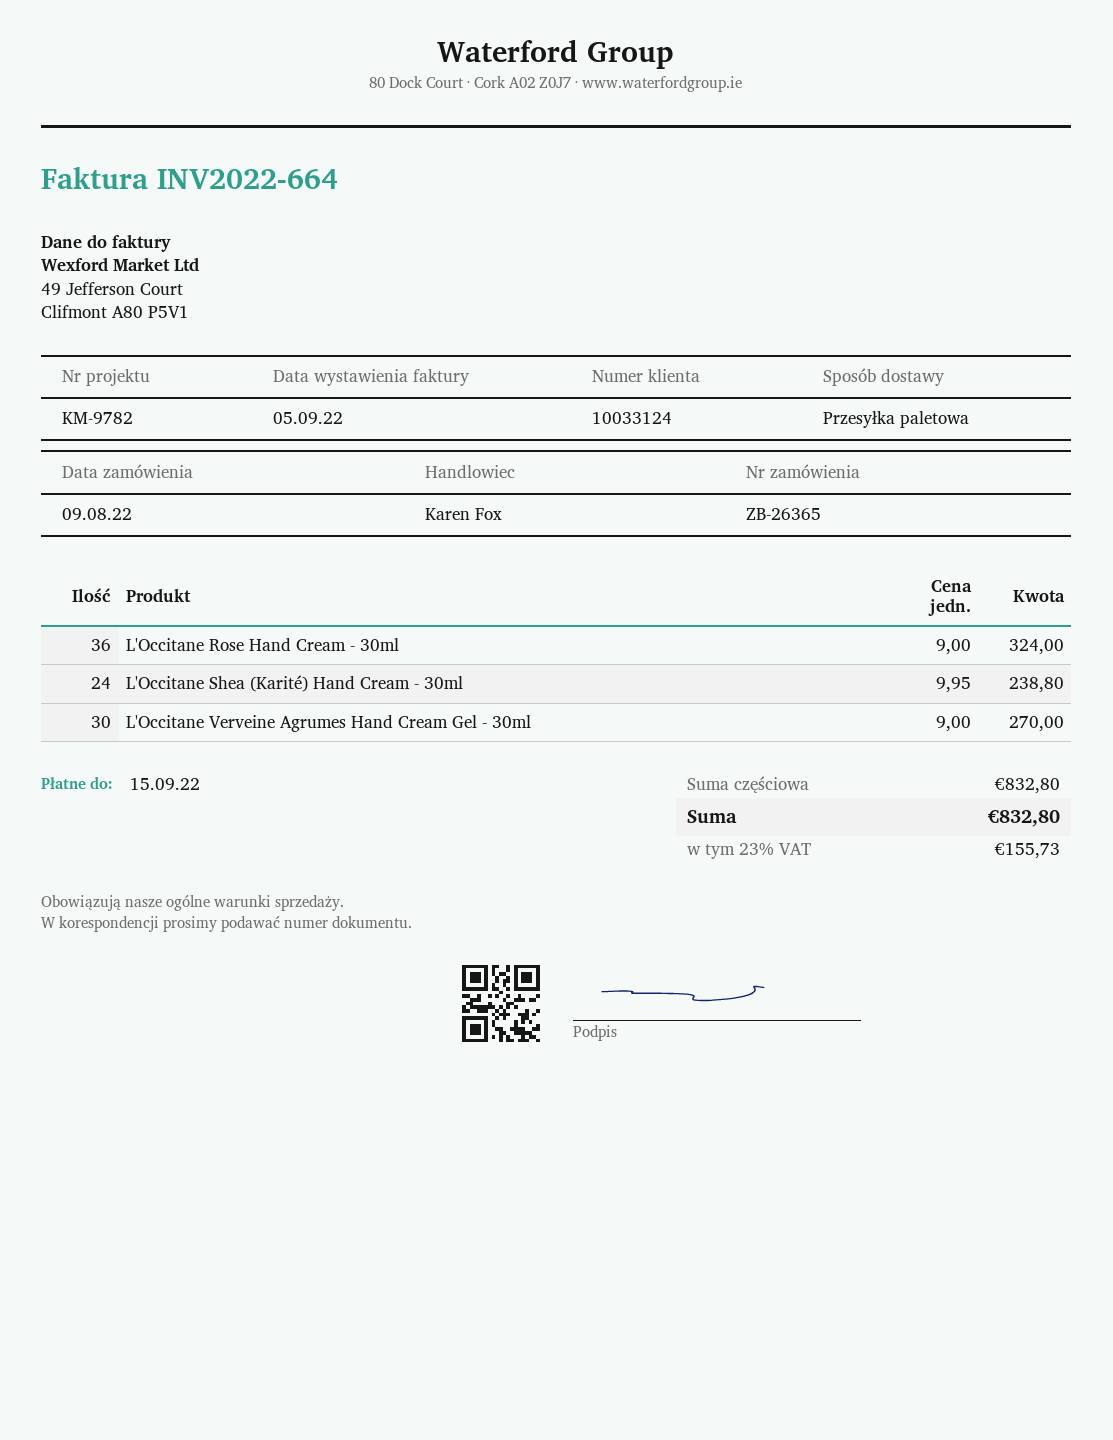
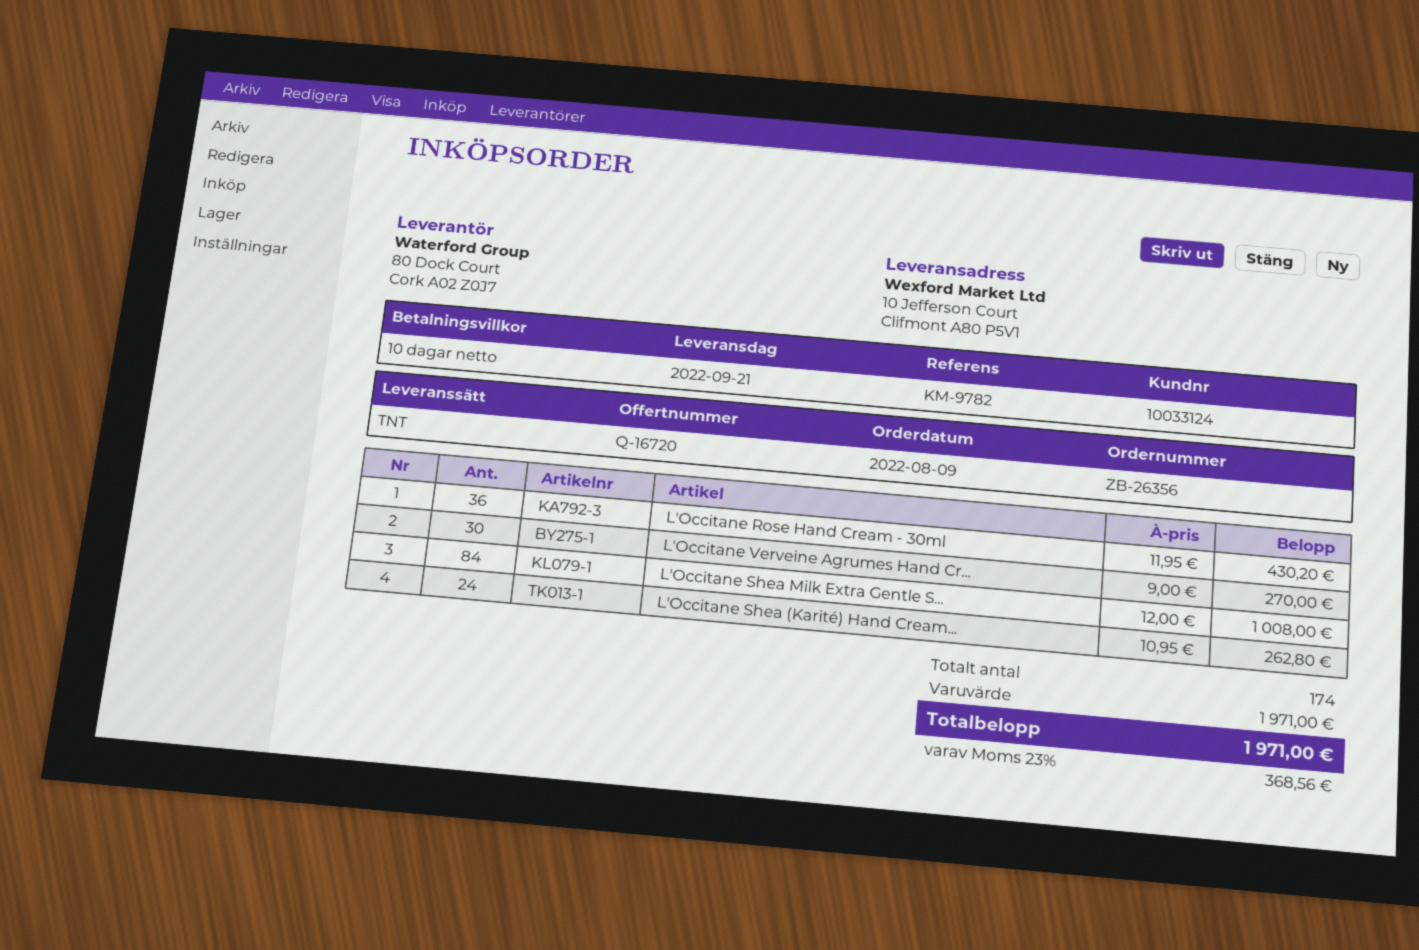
order number: ZB-26365 -> ZB-26356
shipping method: pallet freight -> TNT
L'Occitane Rose Hand Cream - 30ml: 36 x 9.00 = 324.00 -> 36 x 11.95 = 430.20
L'Occitane Shea (Karité) Hand Cream - 30ml: 24 x 9.95 = 238.80 -> 24 x 10.95 = 262.80
L'Occitane Shea Milk Extra Gentle S...: none -> 84 x 12.00 = 1008.00
subtotal: 832.80 -> 1971.00
tax: 23% = 155.73 -> 23% = 368.56
total: 832.80 -> 1971.00

